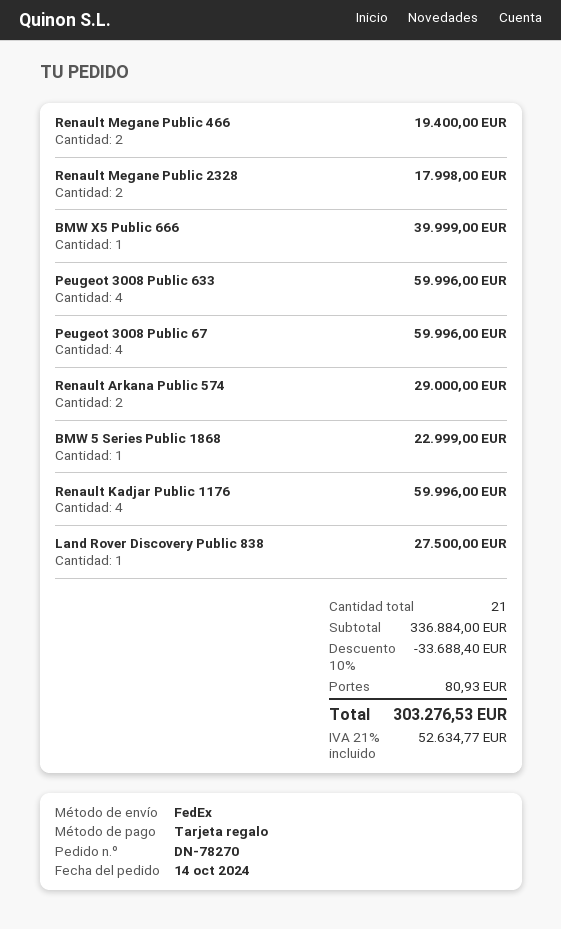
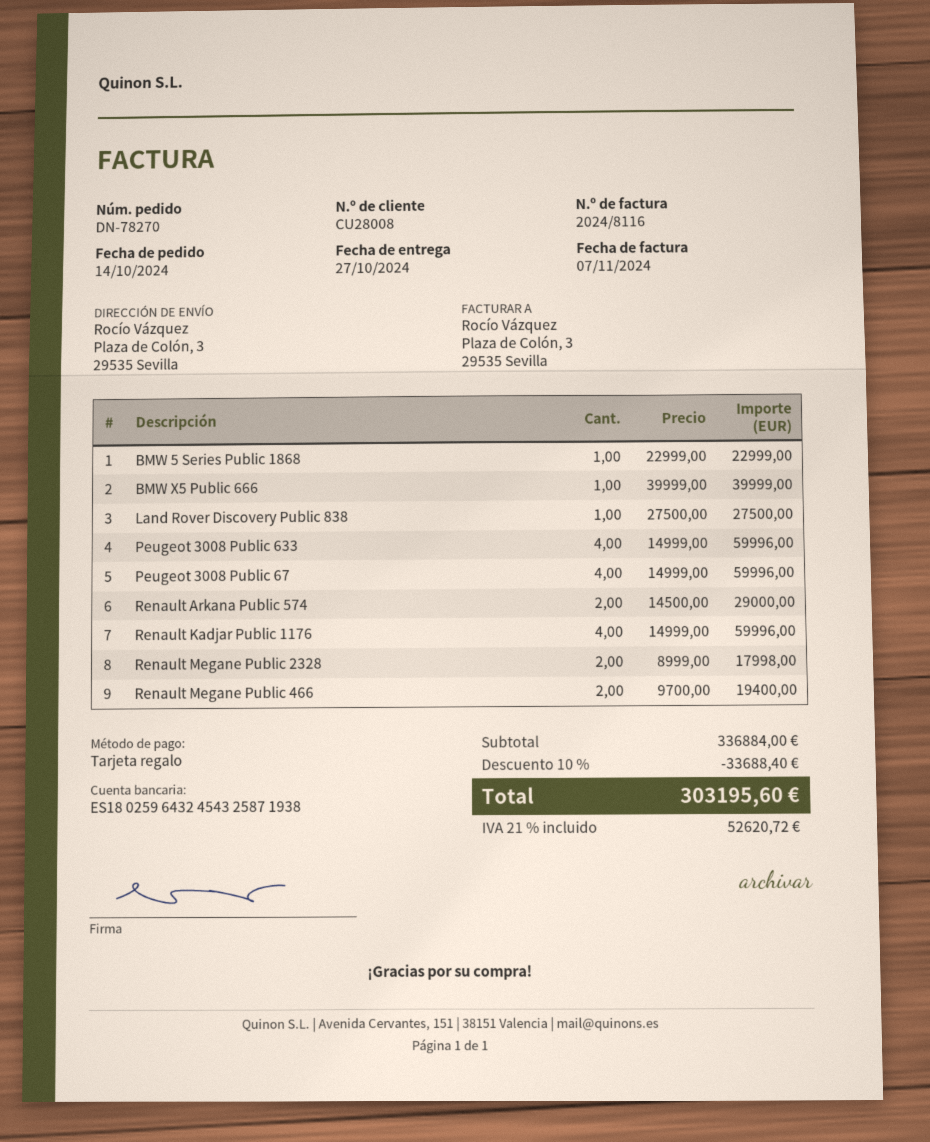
shipping: 80.93 -> none
tax: 21% = 52634.77 -> 21% = 52620.72
total: 303276.53 -> 303195.60

